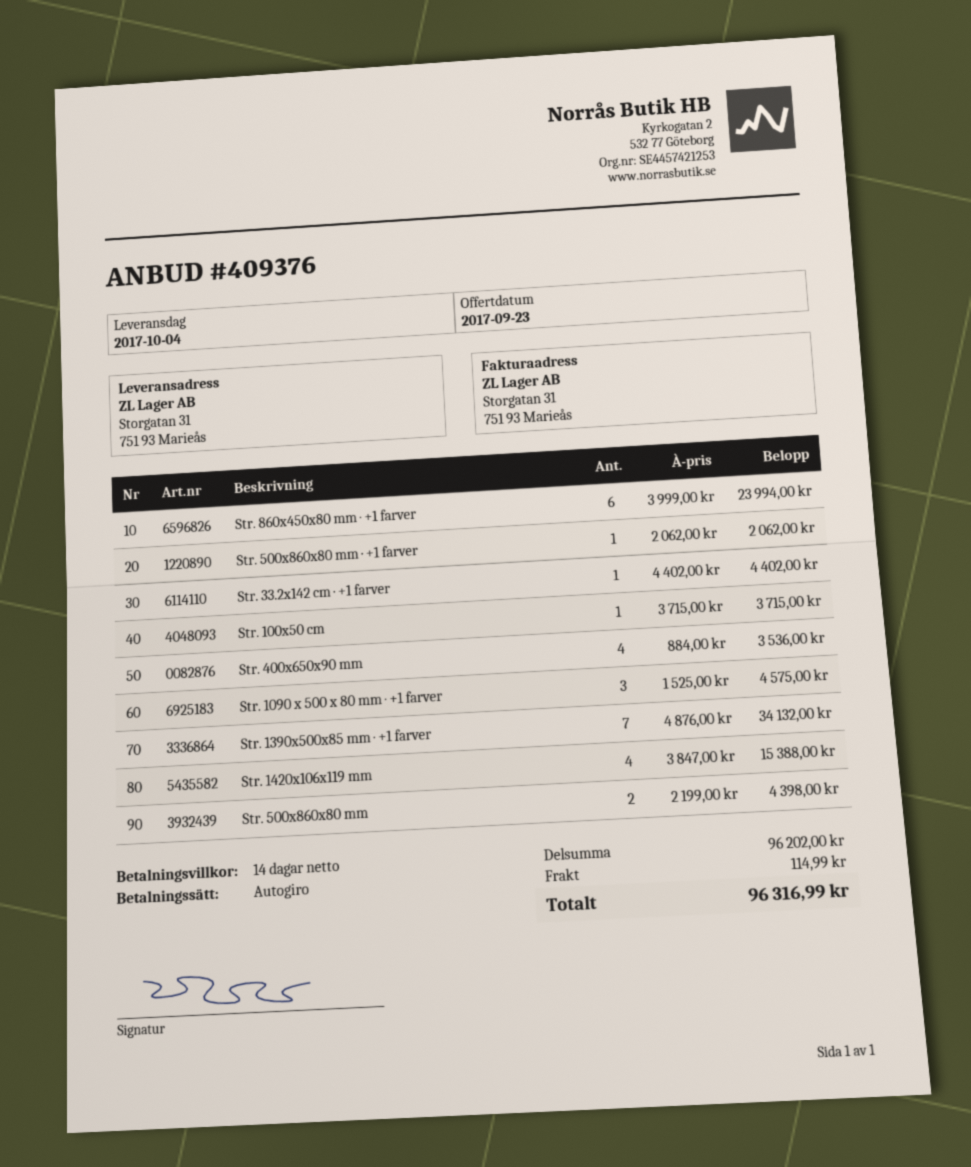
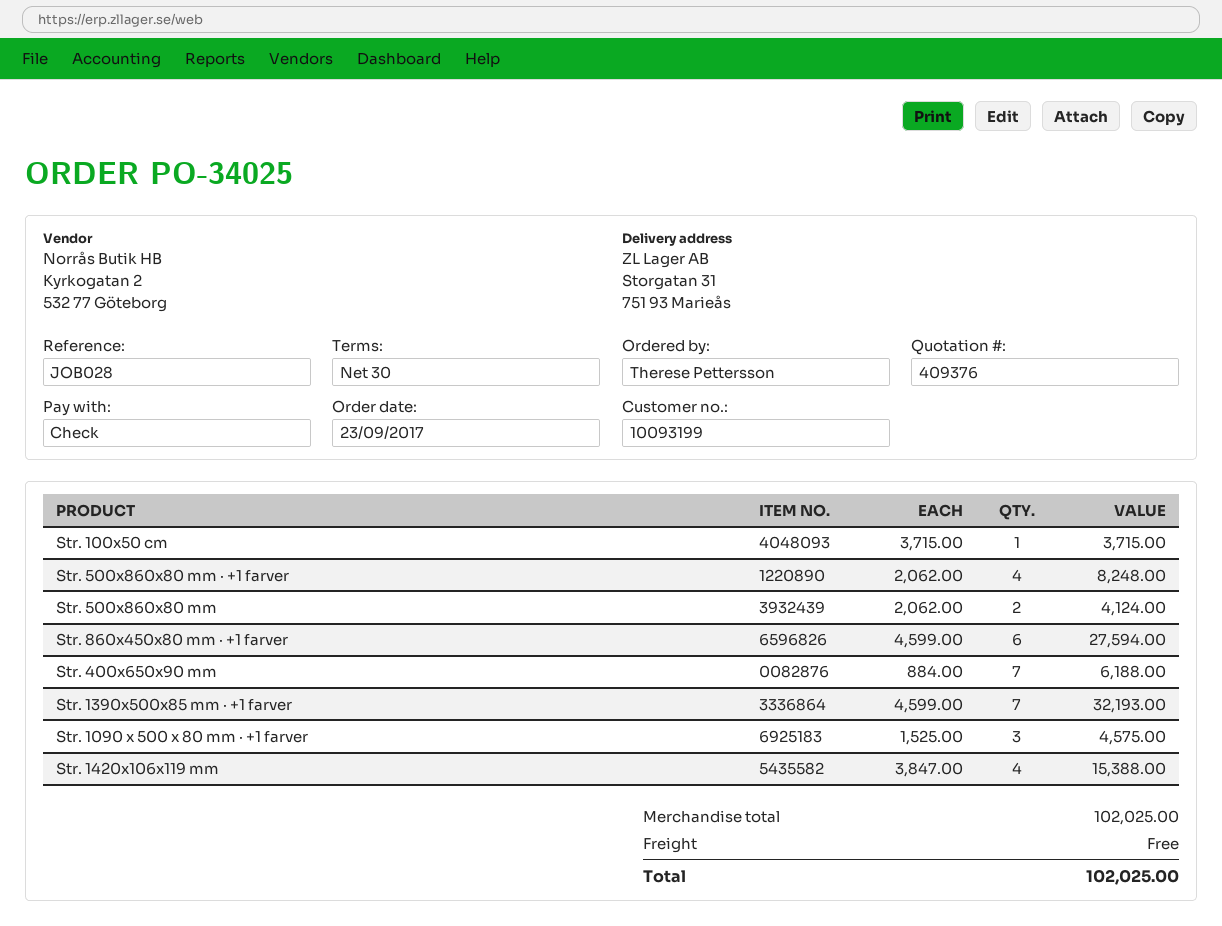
payment terms: 14 days -> 30 days
payment method: direct debit -> cheque
Str. 860x450x80 mm · +1 farver: 6 x 3999.00 = 23994.00 -> 6 x 4599.00 = 27594.00
Str. 500x860x80 mm · +1 farver: 1 x 2062.00 = 2062.00 -> 4 x 2062.00 = 8248.00
Str. 33.2x142 cm · +1 farver: 1 x 4402.00 = 4402.00 -> none
Str. 400x650x90 mm: 4 x 884.00 = 3536.00 -> 7 x 884.00 = 6188.00
Str. 1390x500x85 mm · +1 farver: 7 x 4876.00 = 34132.00 -> 7 x 4599.00 = 32193.00
Str. 500x860x80 mm: 2 x 2199.00 = 4398.00 -> 2 x 2062.00 = 4124.00
subtotal: 96202.00 -> 102025.00
shipping: 114.99 -> 0.00
total: 96316.99 -> 102025.00

